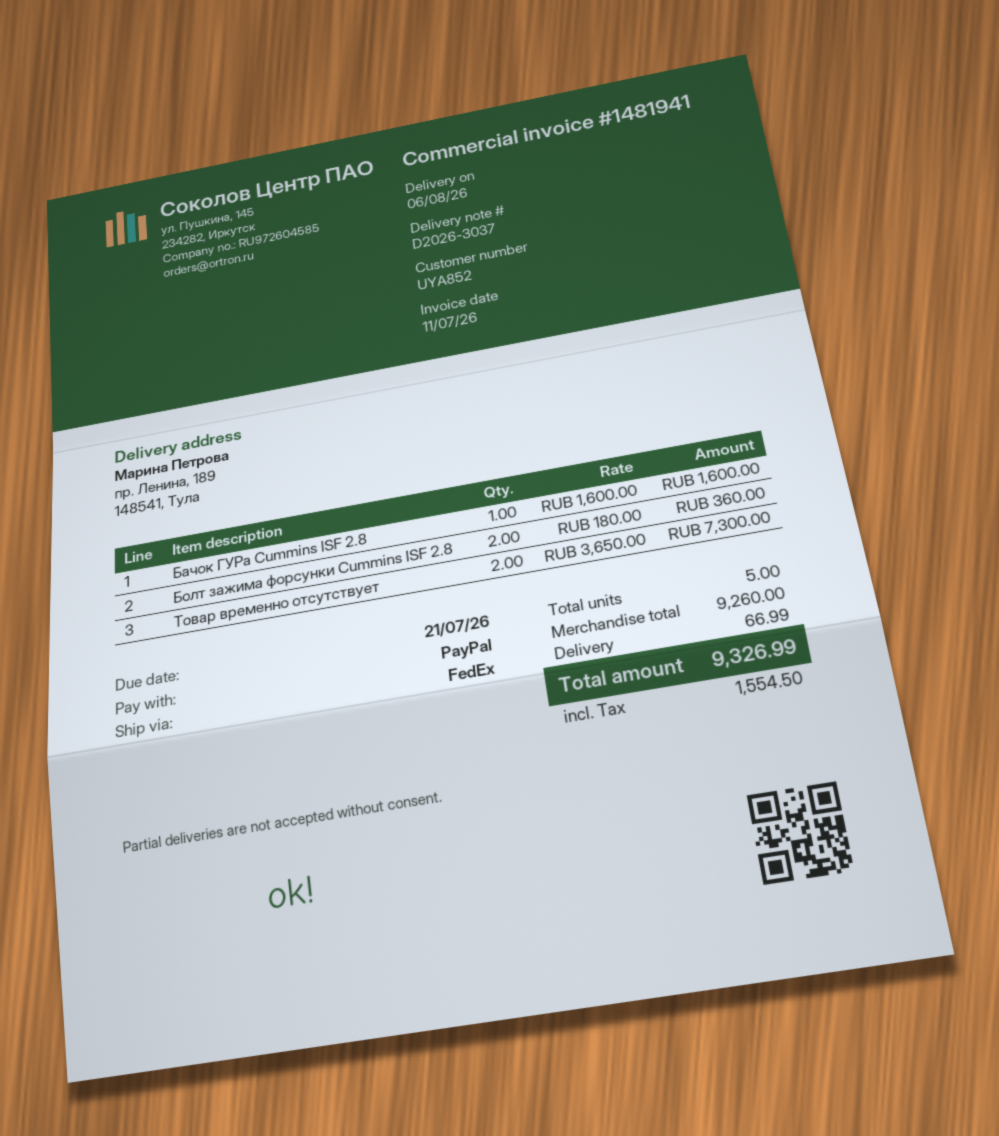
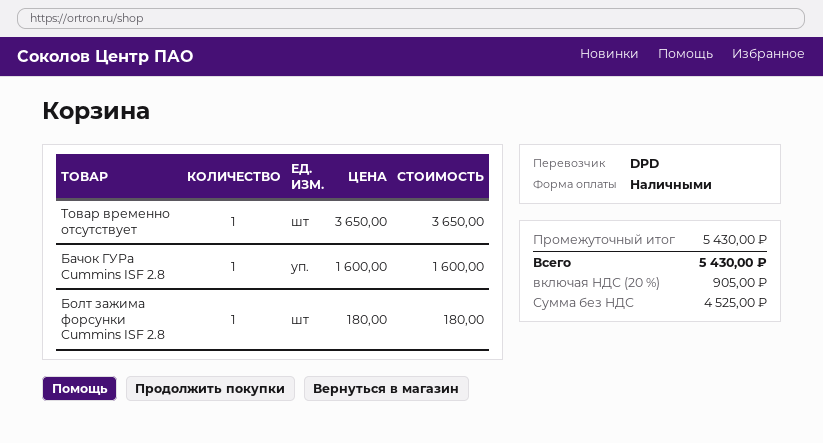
payment method: PayPal -> cash
shipping method: FedEx -> DPD
Болт зажима форсунки Cummins ISF 2.8: 2 x 180.00 = 360.00 -> 1 x 180.00 = 180.00
Товар временно отсутствует: 2 x 3650.00 = 7300.00 -> 1 x 3650.00 = 3650.00
subtotal: 9260.00 -> 5430.00
shipping: 66.99 -> none
tax: 1554.50 -> 905.00
total: 9326.99 -> 5430.00

